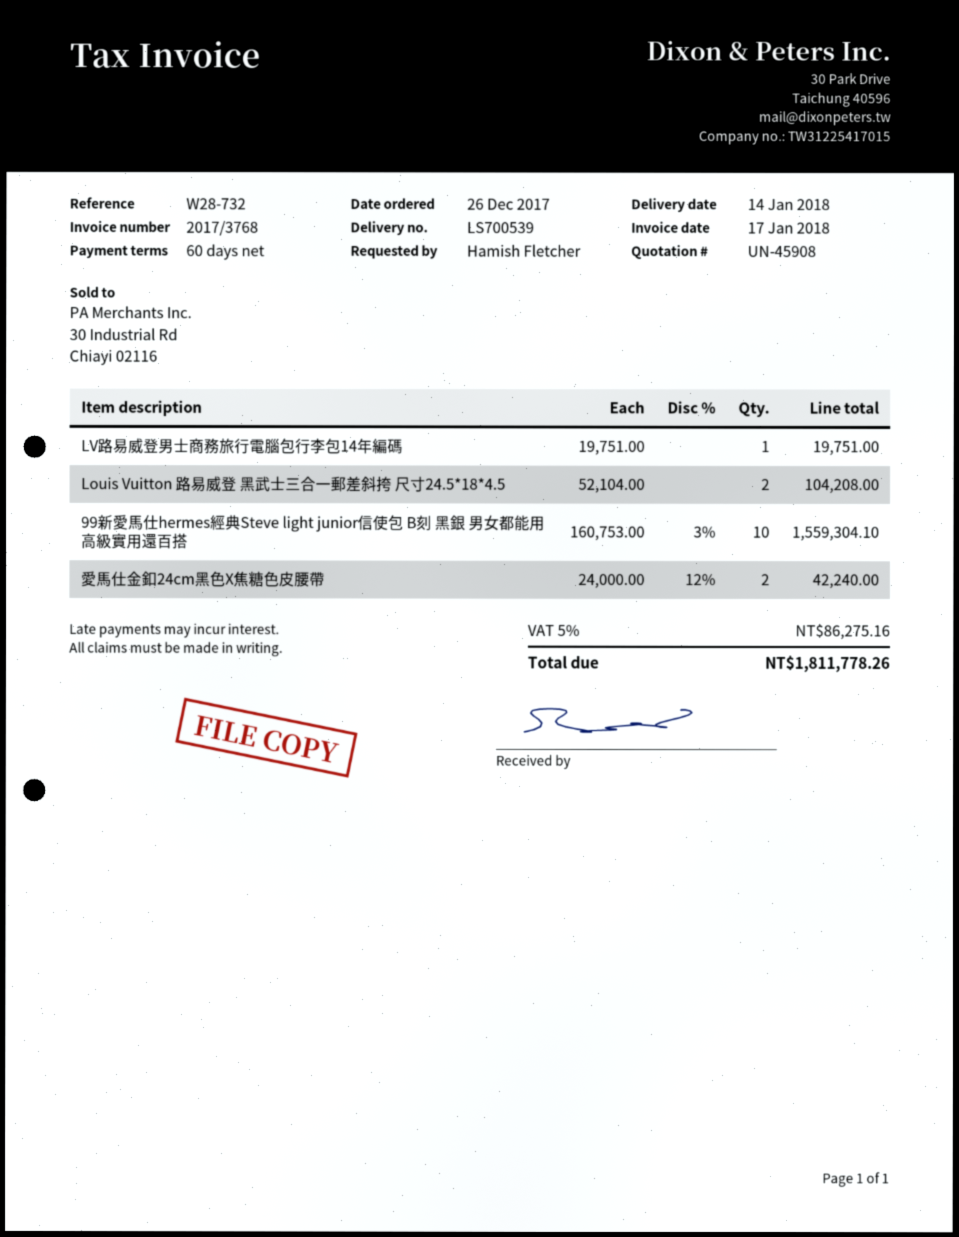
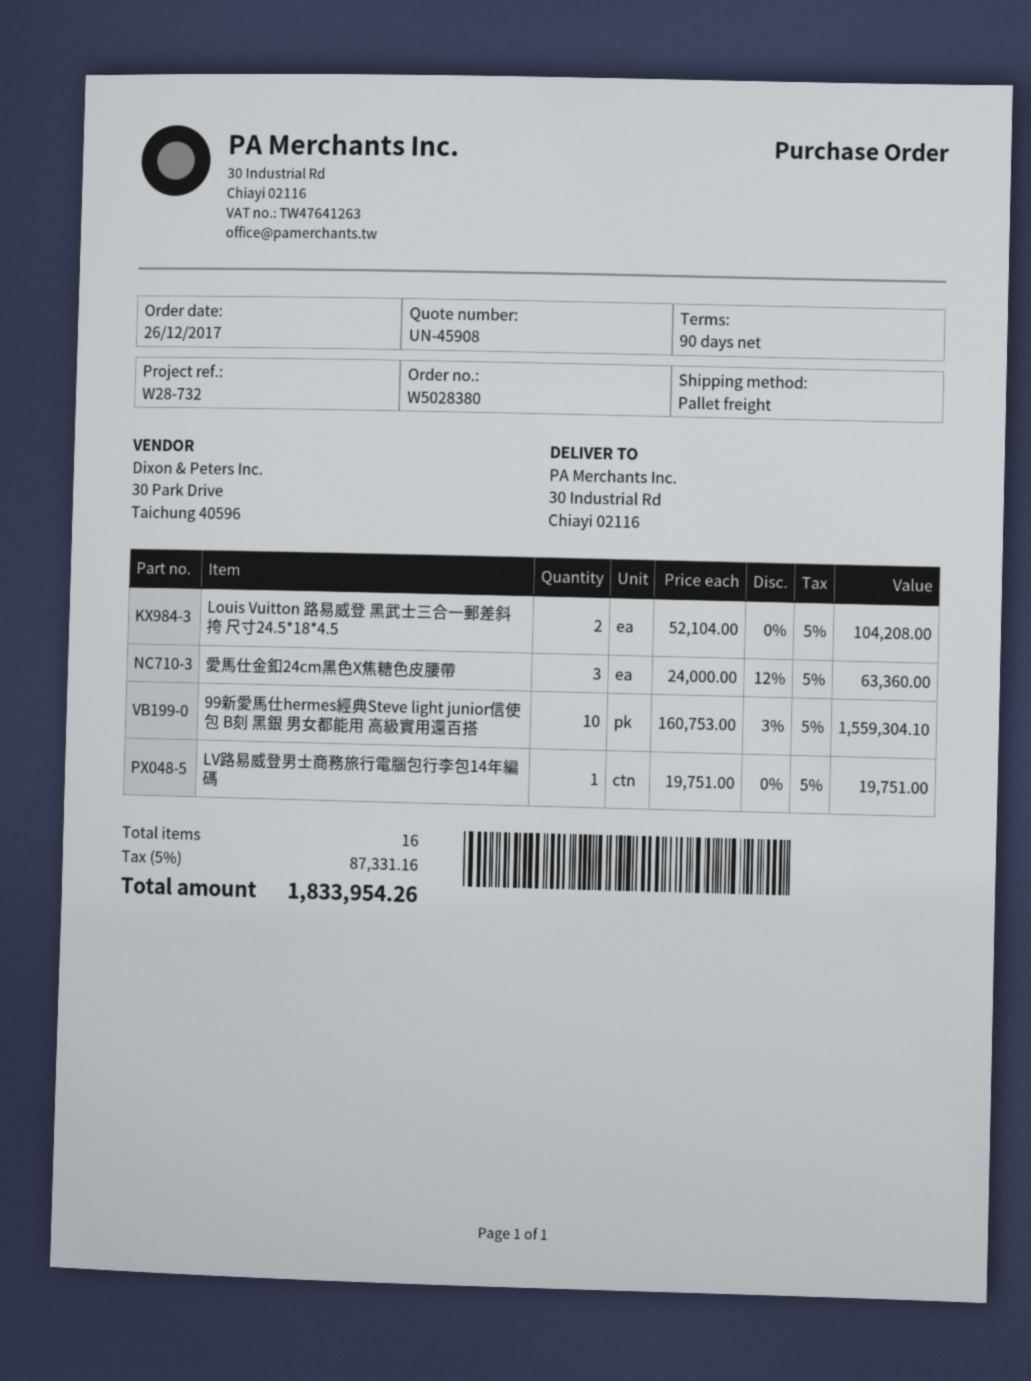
payment terms: 60 days -> 90 days
愛馬仕金釦24cm黑色X焦糖色皮腰帶: 2 x 24000.00 - 12% = 42240.00 -> 3 x 24000.00 - 12% = 63360.00
tax: 5% = 86275.16 -> 5% = 87331.16
total: 1811778.26 -> 1833954.26

